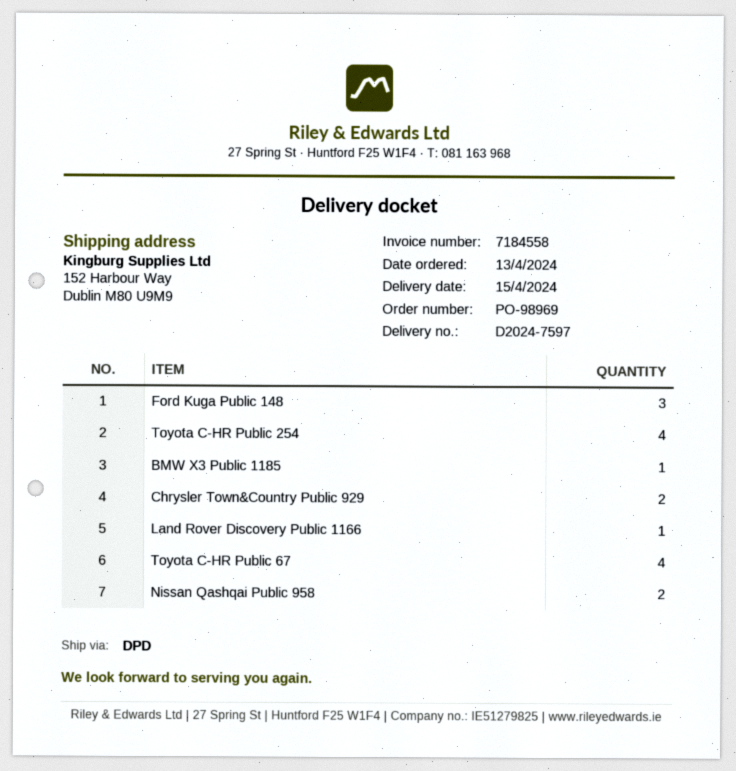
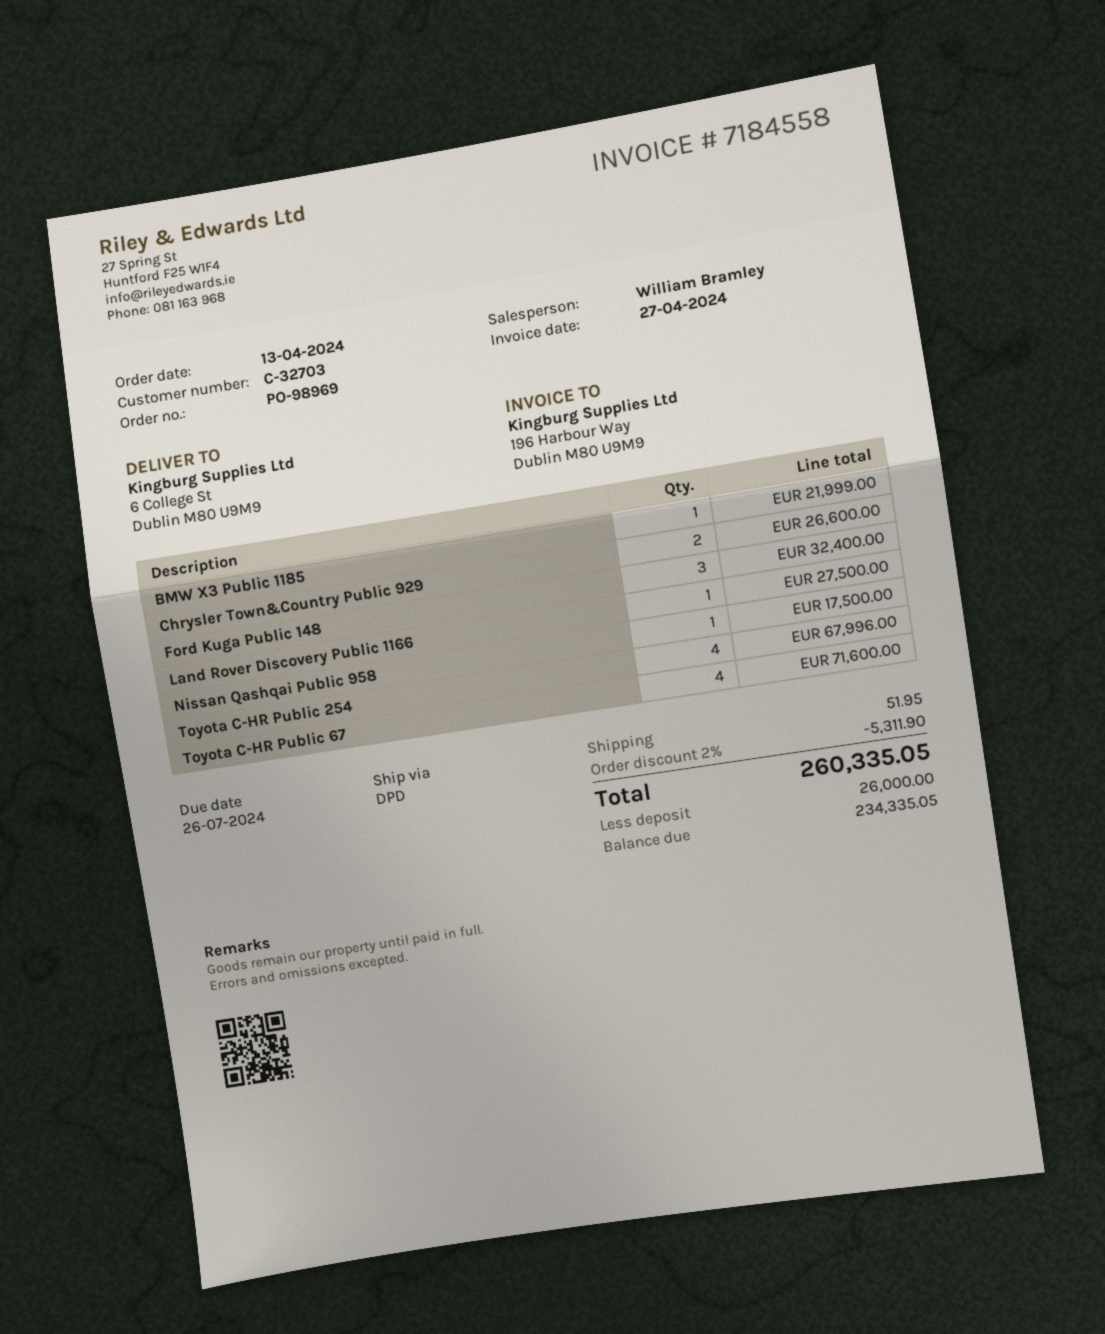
ship to: 152 Harbour Way, Dublin M80 U9M9 -> 6 College St, Dublin M80 U9M9
Nissan Qashqai Public 958: 2 -> 1

